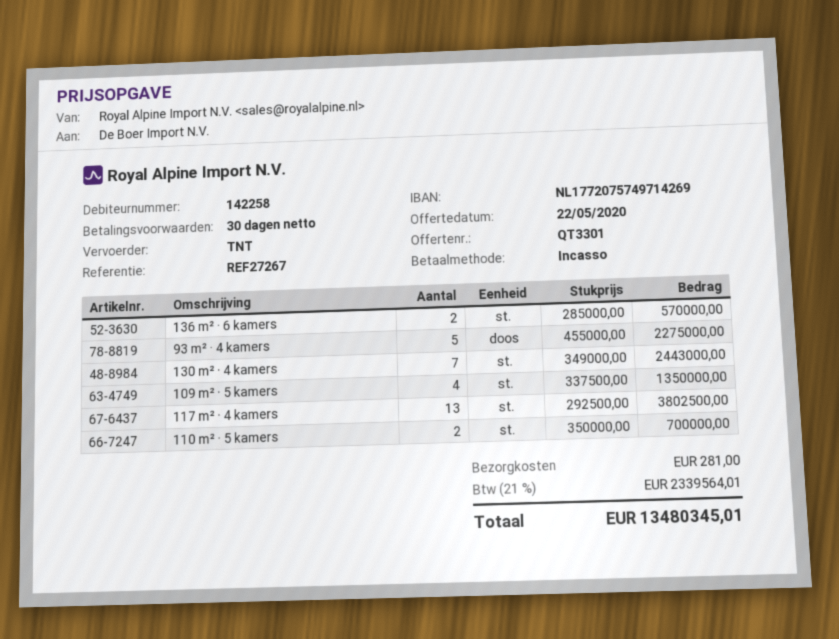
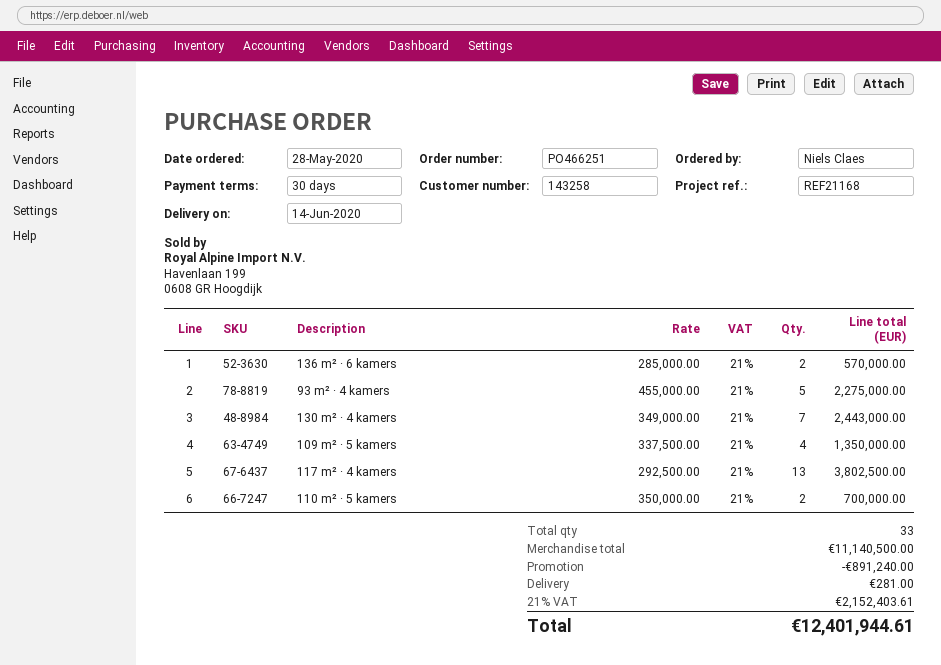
customer number: 142258 -> 143258
reference: REF27267 -> REF21168
discount: none -> 891240.00
tax: 21% = 2339564.01 -> 21% = 2152403.61
total: 13480345.01 -> 12401944.61

